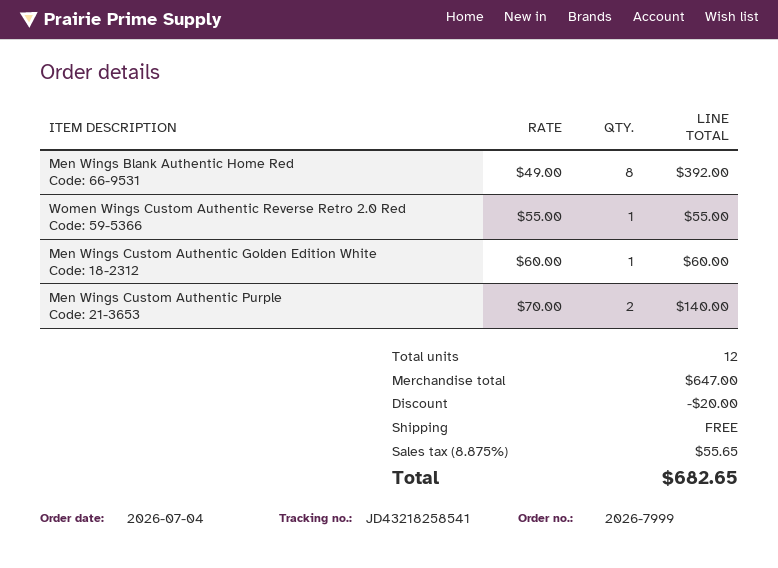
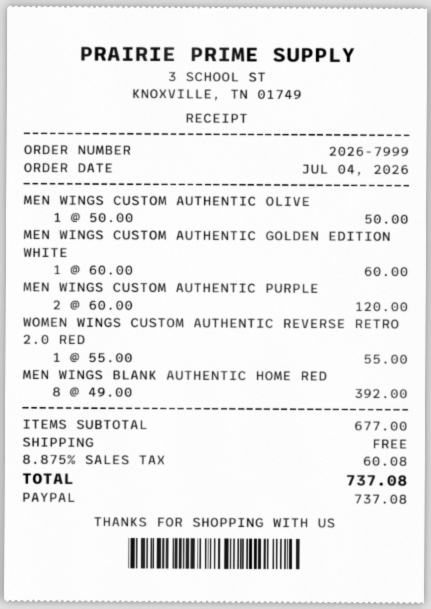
Men Wings Custom Authentic Purple: 2 x 70.00 = 140.00 -> 2 x 60.00 = 120.00
MEN WINGS CUSTOM AUTHENTIC OLIVE: none -> 1 x 50.00 = 50.00
subtotal: 647.00 -> 677.00
discount: 20.00 -> none
tax: 8.875% = 55.65 -> 8.875% = 60.08
total: 682.65 -> 737.08

